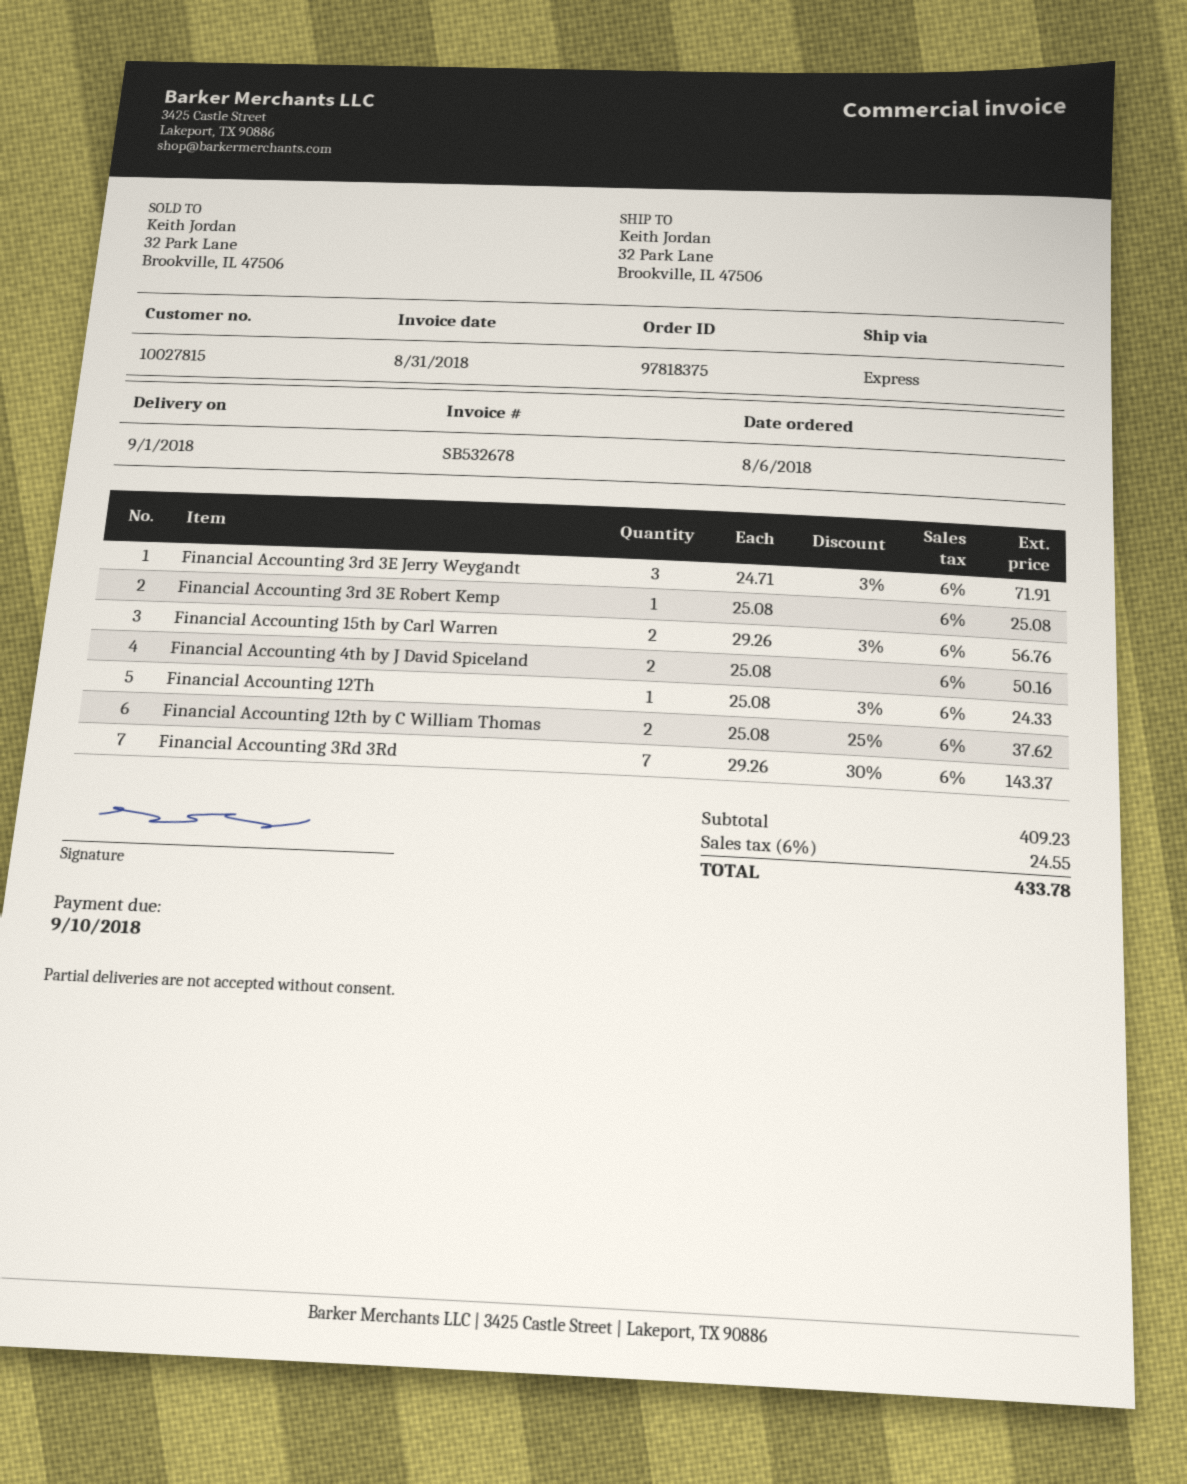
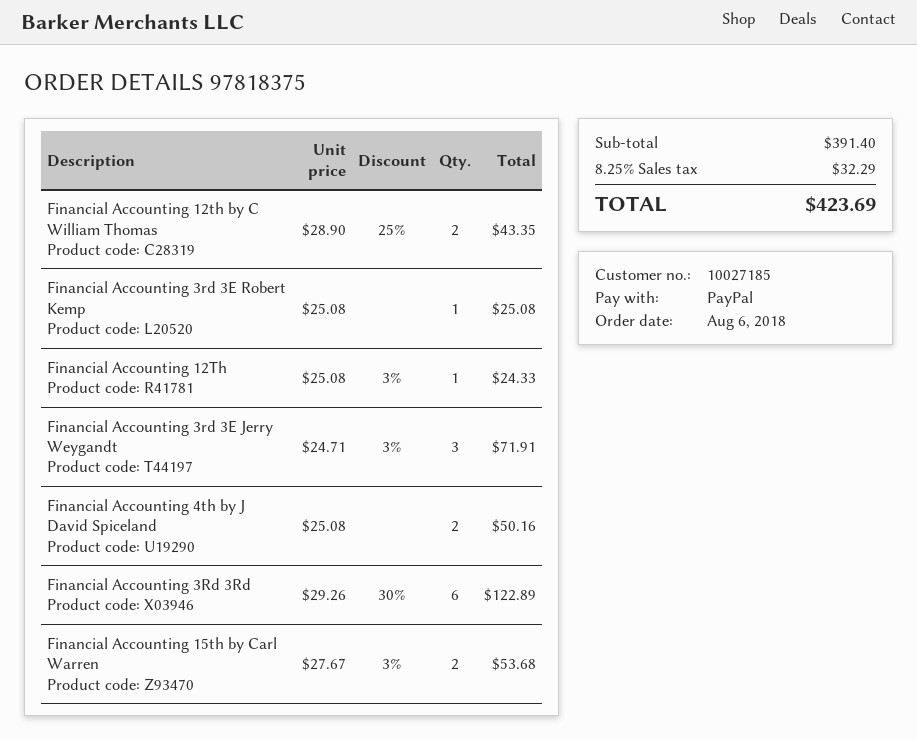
customer number: 10027815 -> 10027185
Financial Accounting 15th by Carl Warren: 2 x 29.26 - 3% = 56.76 -> 2 x 27.67 - 3% = 53.68
Financial Accounting 12th by C William Thomas: 2 x 25.08 - 25% = 37.62 -> 2 x 28.90 - 25% = 43.35
Financial Accounting 3Rd 3Rd: 7 x 29.26 - 30% = 143.37 -> 6 x 29.26 - 30% = 122.89
subtotal: 409.23 -> 391.40
tax: 6% = 24.55 -> 8.25% = 32.29
total: 433.78 -> 423.69

